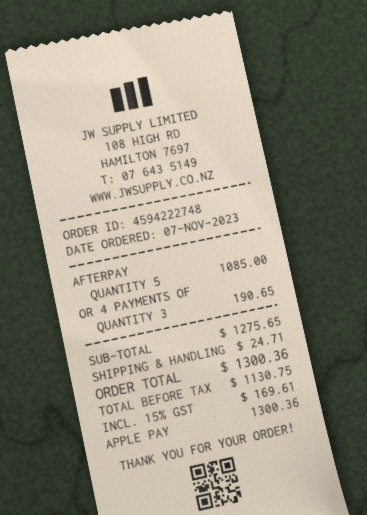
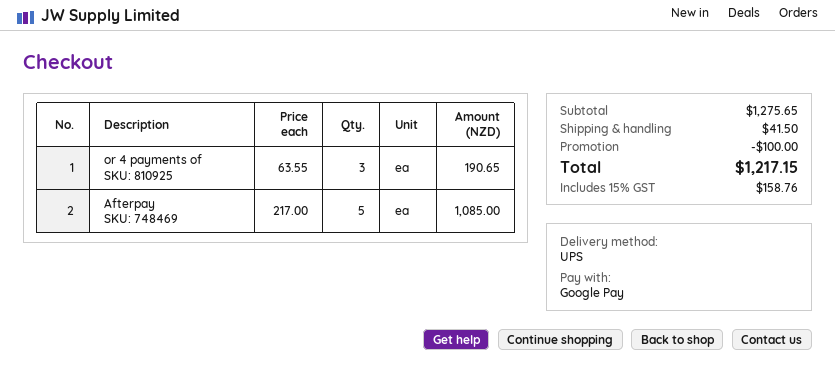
payment method: Apple Pay -> Google Pay
discount: none -> 100.00
shipping: 24.71 -> 41.50
tax: 15% = 169.61 -> 15% = 158.76
total: 1300.36 -> 1217.15

